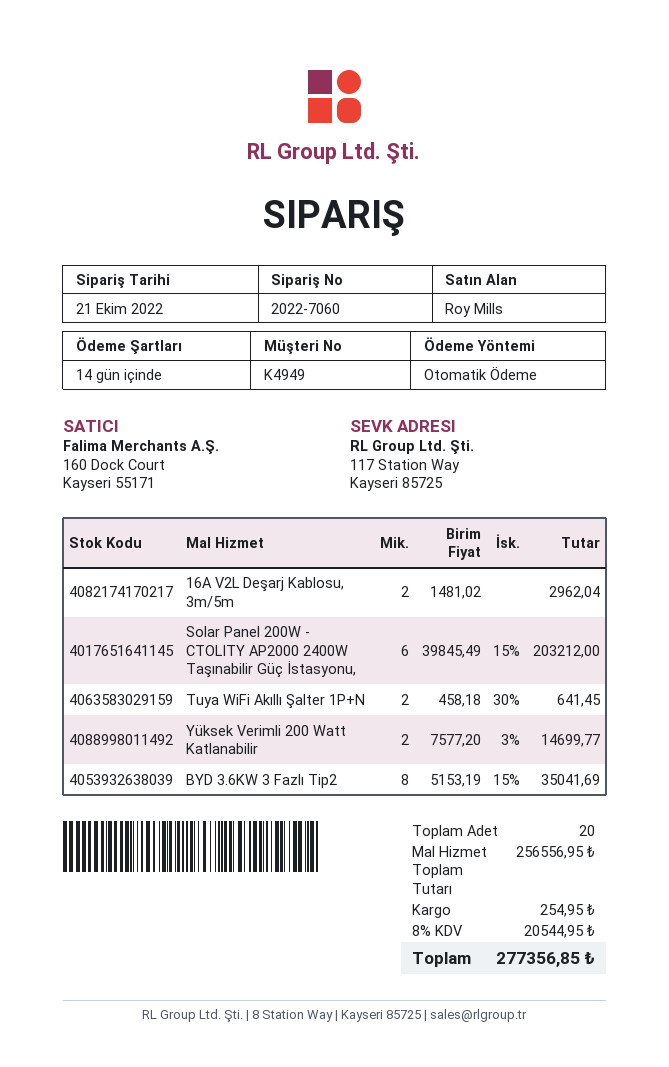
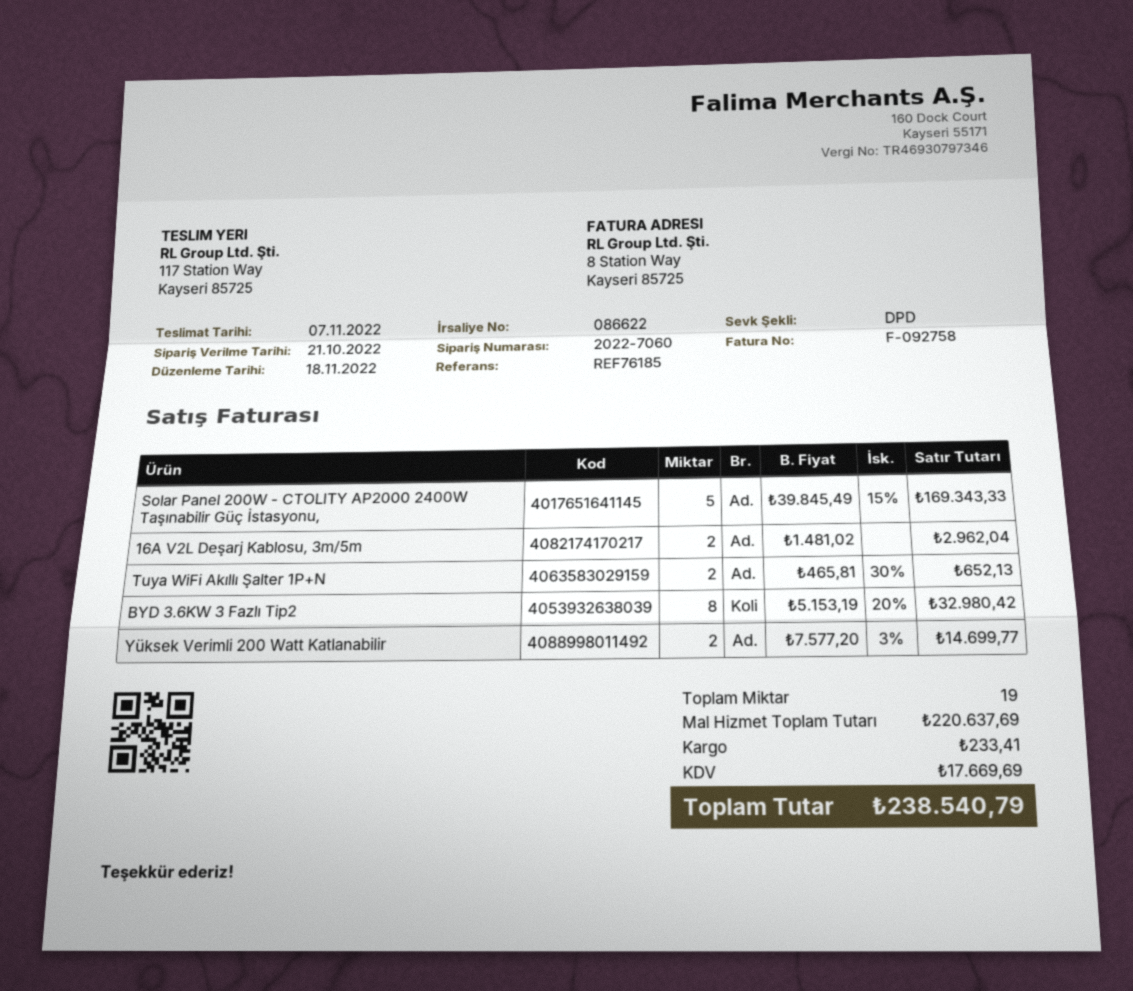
Solar Panel 200W - CTOLITY AP2000 2400W Taşınabilir Güç İstasyonu,: 6 x 39845.49 - 15% = 203212.00 -> 5 x 39845.49 - 15% = 169343.33
Tuya WiFi Akıllı Şalter 1P+N: 2 x 458.18 - 30% = 641.45 -> 2 x 465.81 - 30% = 652.13
BYD 3.6KW 3 Fazlı Tip2: 8 x 5153.19 - 15% = 35041.69 -> 8 x 5153.19 - 20% = 32980.42
total quantity: 20 -> 19
subtotal: 256556.95 -> 220637.69
shipping: 254.95 -> 233.41
tax: 20544.95 -> 17669.69
total: 277356.85 -> 238540.79

